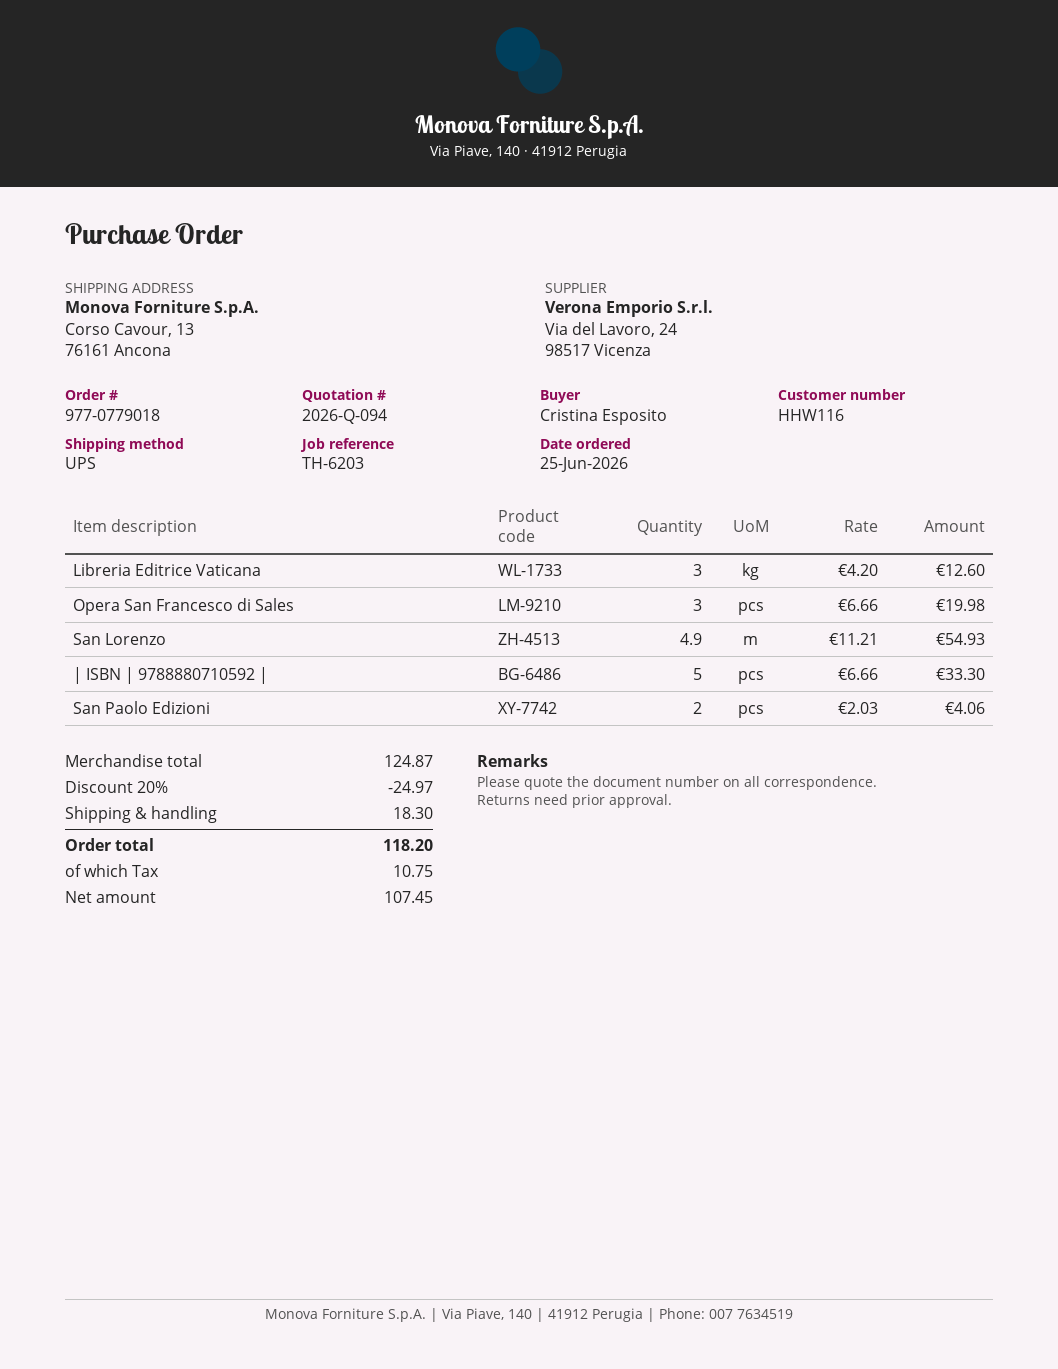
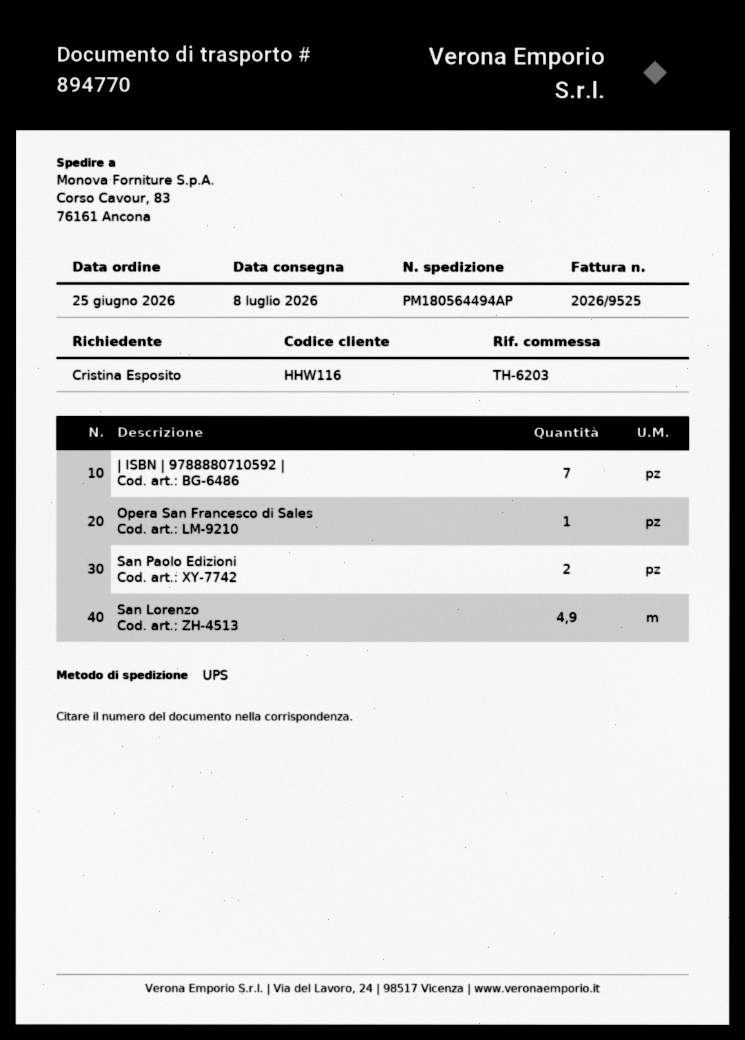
ship to: Corso Cavour, 13, 76161 Ancona -> Corso Cavour, 83, 76161 Ancona
Libreria Editrice Vaticana: 3 -> none
Opera San Francesco di Sales: 3 -> 1
| ISBN | 9788880710592 |: 5 -> 7

